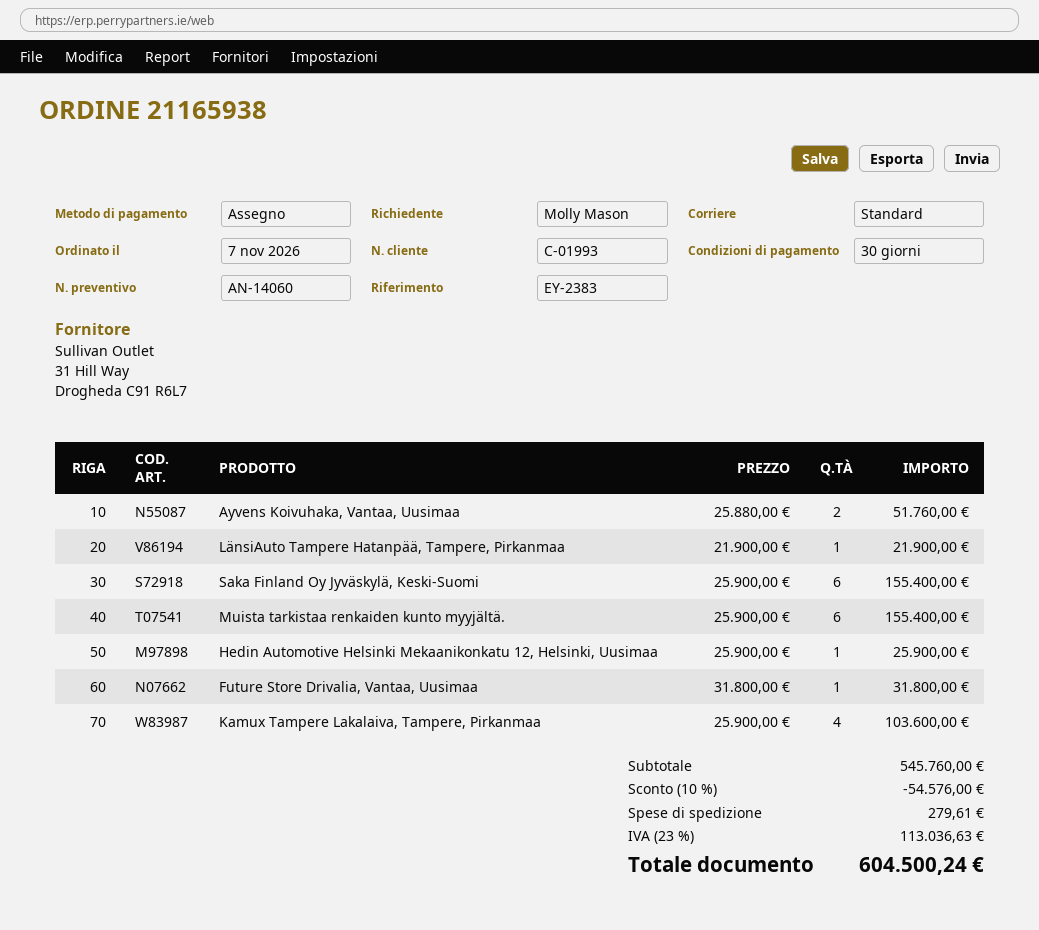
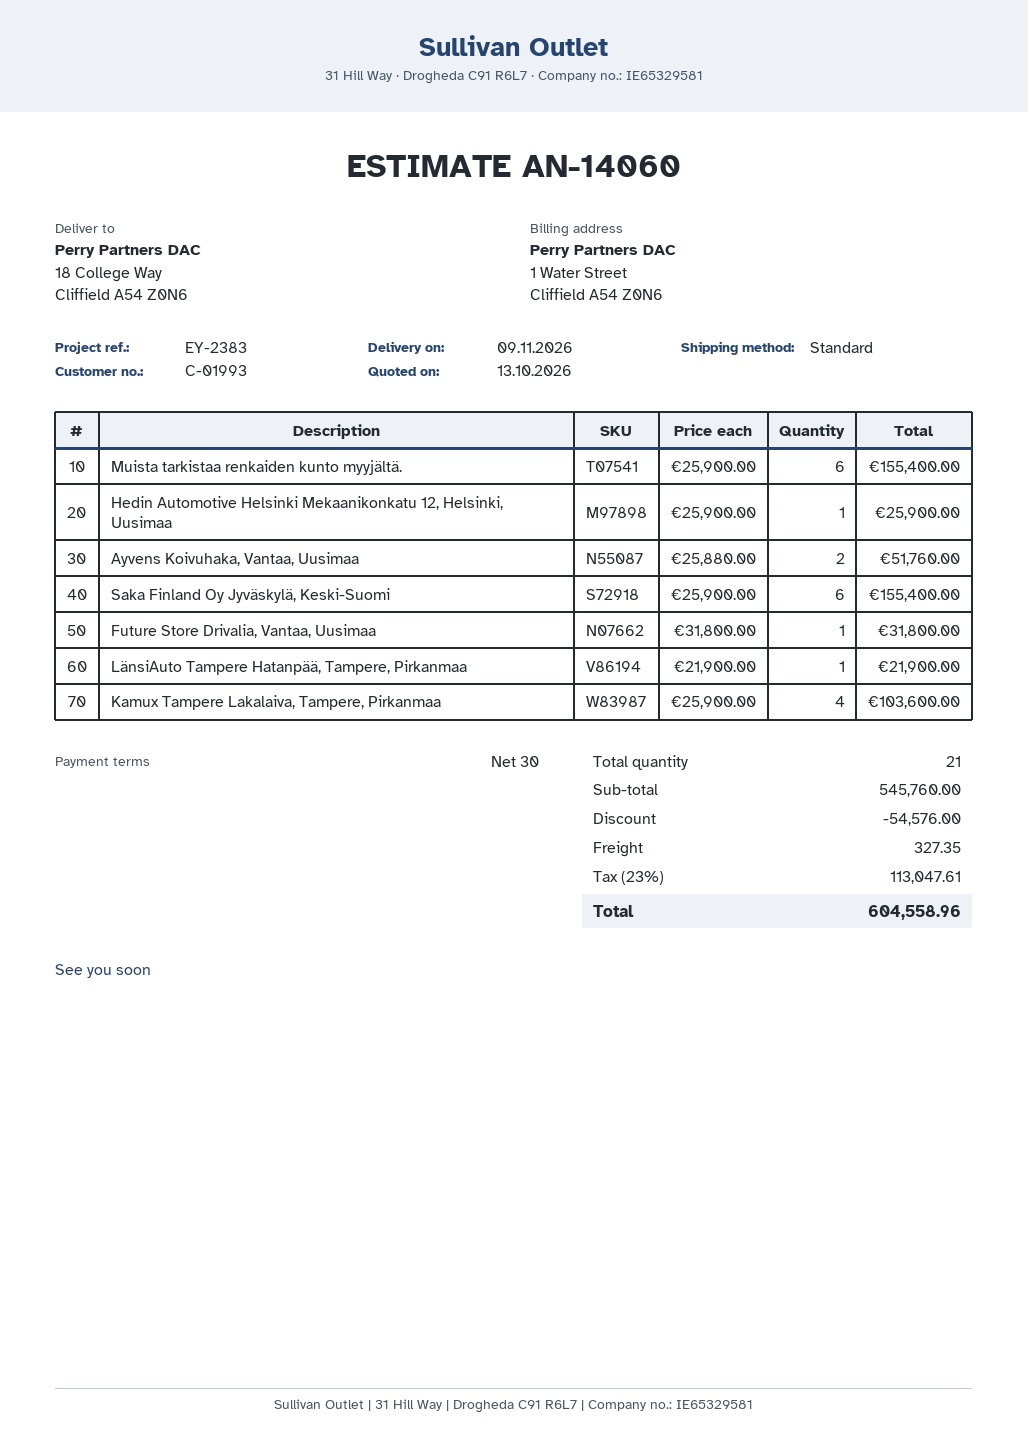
shipping: 279.61 -> 327.35
tax: 23% = 113036.63 -> 23% = 113047.61
total: 604500.24 -> 604558.96

